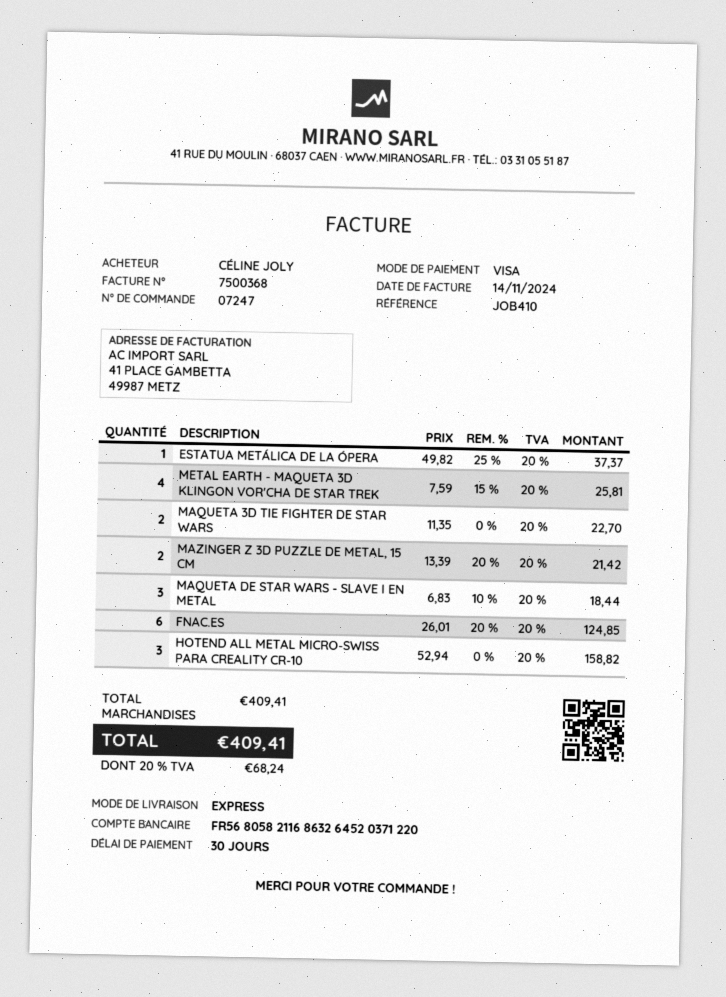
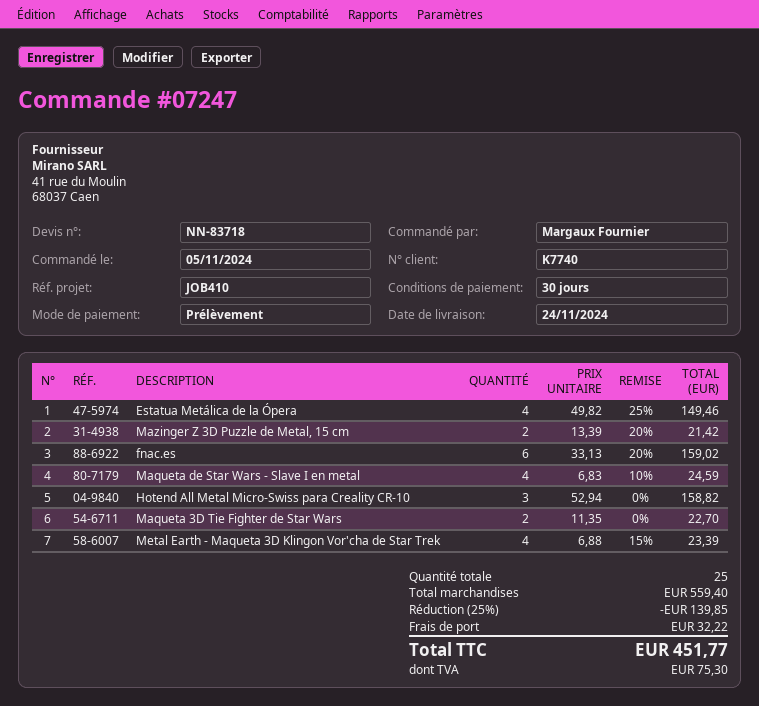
ordered by: CÉLINE JOLY -> Margaux Fournier
payment method: Visa -> direct debit
ESTATUA METÁLICA DE LA ÓPERA: 1 x 49.82 - 25% = 37.37 -> 4 x 49.82 - 25% = 149.46
METAL EARTH - MAQUETA 3D KLINGON VOR'CHA DE STAR TREK: 4 x 7.59 - 15% = 25.81 -> 4 x 6.88 - 15% = 23.39
MAQUETA DE STAR WARS - SLAVE I EN METAL: 3 x 6.83 - 10% = 18.44 -> 4 x 6.83 - 10% = 24.59
FNAC.ES: 6 x 26.01 - 20% = 124.85 -> 6 x 33.13 - 20% = 159.02
subtotal: 409.41 -> 559.40
discount: none -> 25% = 139.85
shipping: none -> 32.22
tax: 68.24 -> 75.30
total: 409.41 -> 451.77

